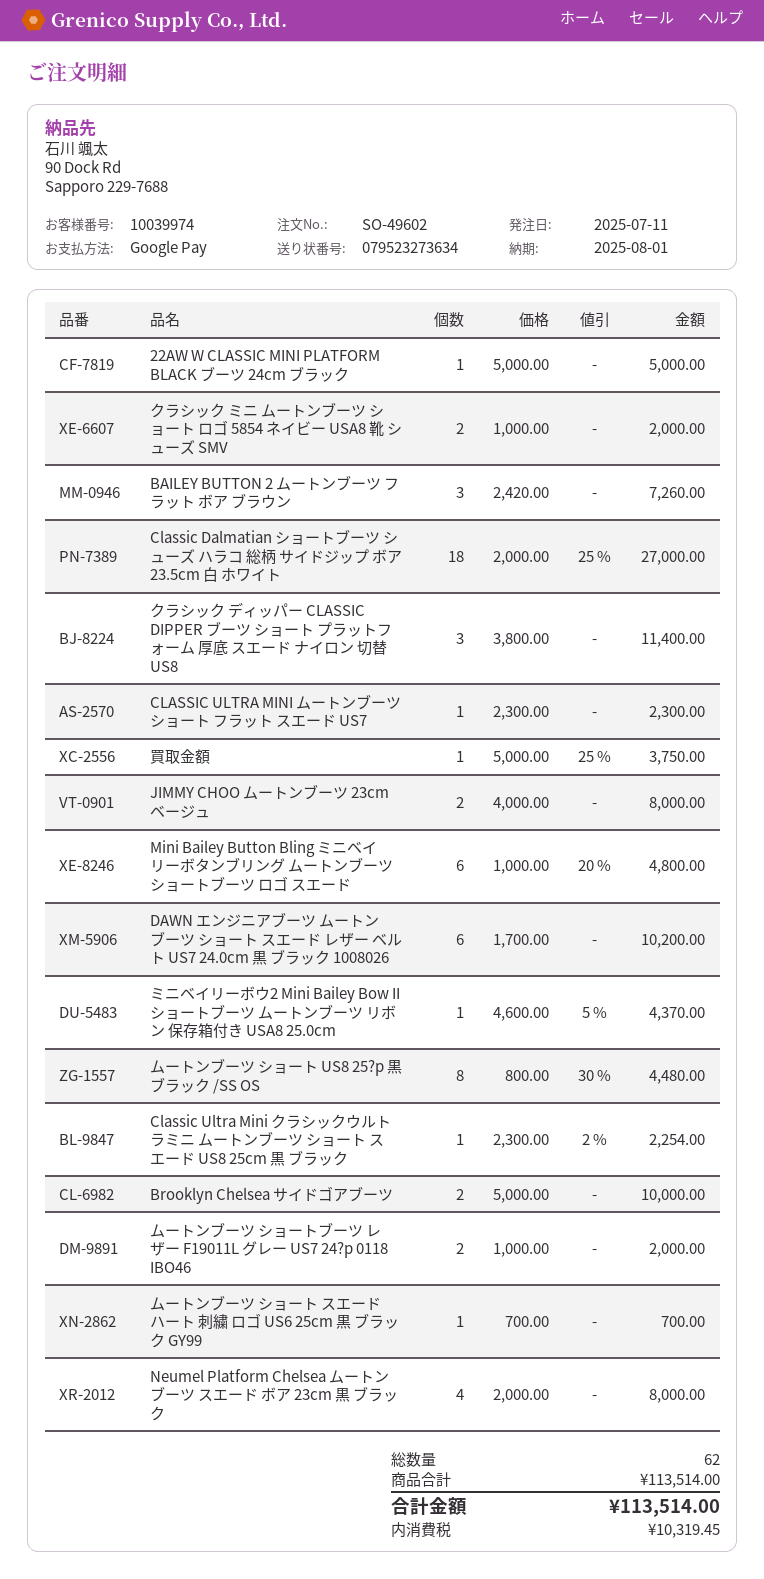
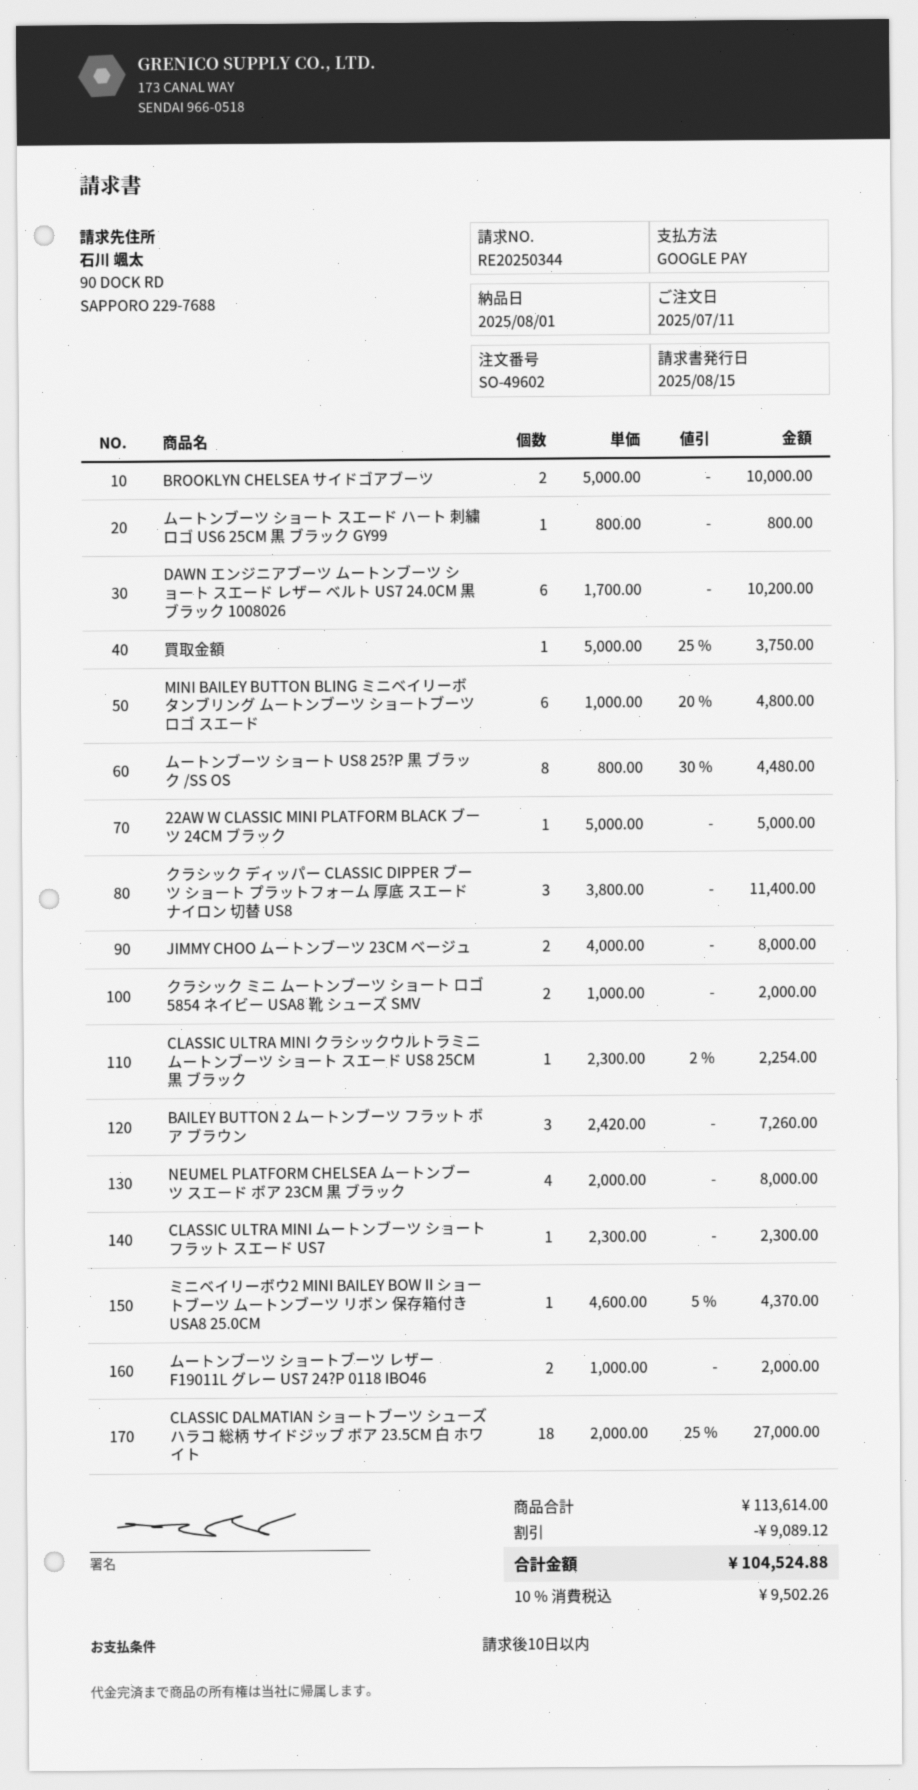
ムートンブーツ ショート スエード ハート 刺繍 ロゴ US6 25cm 黒 ブラック GY99: 1 x 700.00 = 700.00 -> 1 x 800.00 = 800.00
subtotal: 113514.00 -> 113614.00
discount: none -> 9089.12
tax: 10319.45 -> 9502.26
total: 113514.00 -> 104524.88

